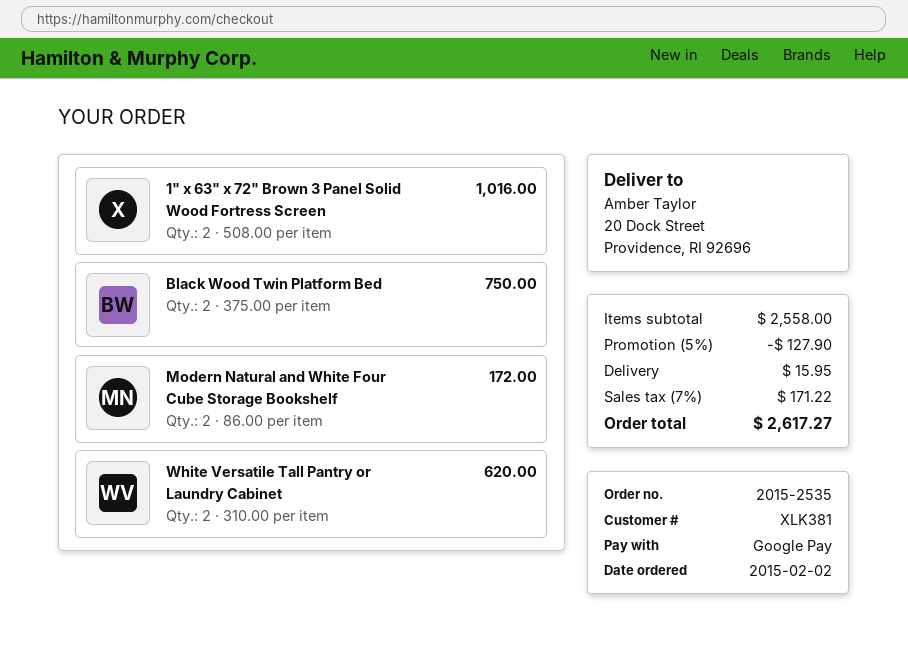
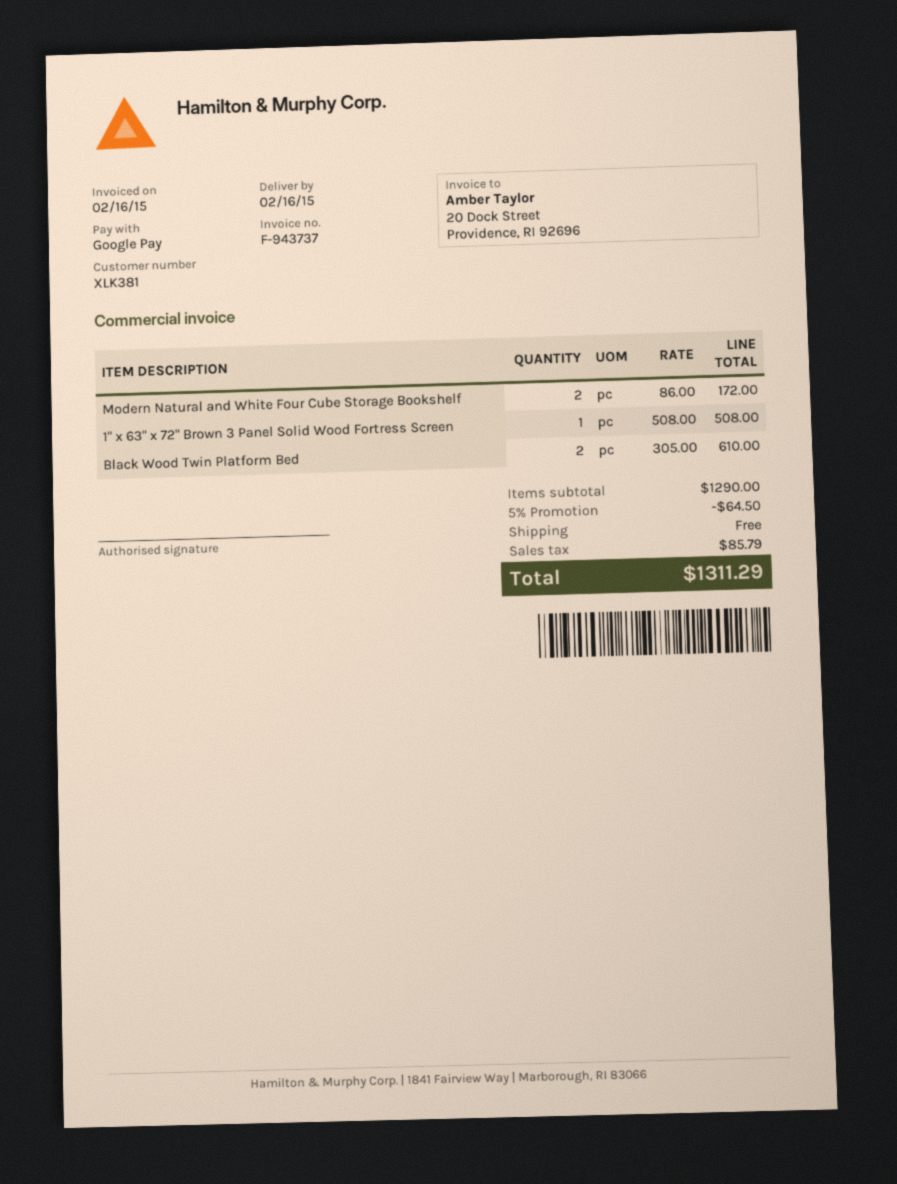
1" x 63" x 72" Brown 3 Panel Solid Wood Fortress Screen: 2 x 508.00 = 1016.00 -> 1 x 508.00 = 508.00
Black Wood Twin Platform Bed: 2 x 375.00 = 750.00 -> 2 x 305.00 = 610.00
White Versatile Tall Pantry or Laundry Cabinet: 2 x 310.00 = 620.00 -> none
subtotal: 2558.00 -> 1290.00
discount: 5% = 127.90 -> 5% = 64.50
shipping: 15.95 -> 0.00
tax: 171.22 -> 85.79
total: 2617.27 -> 1311.29

